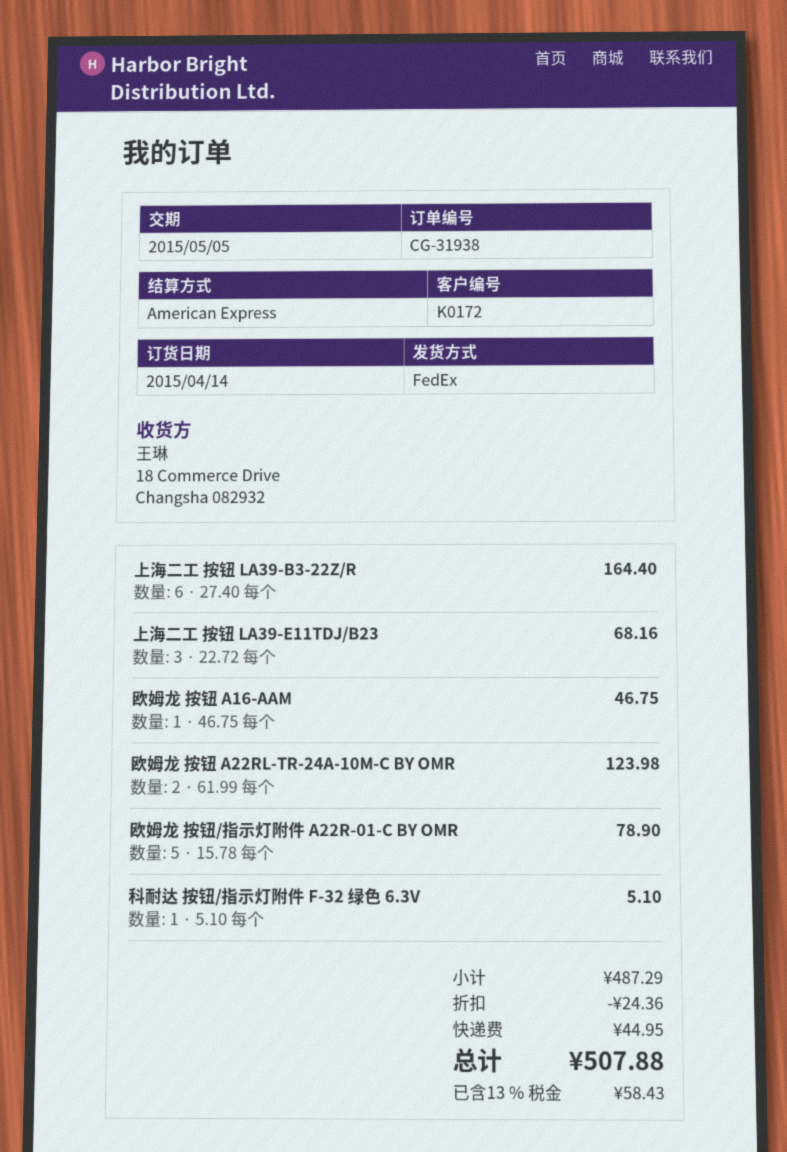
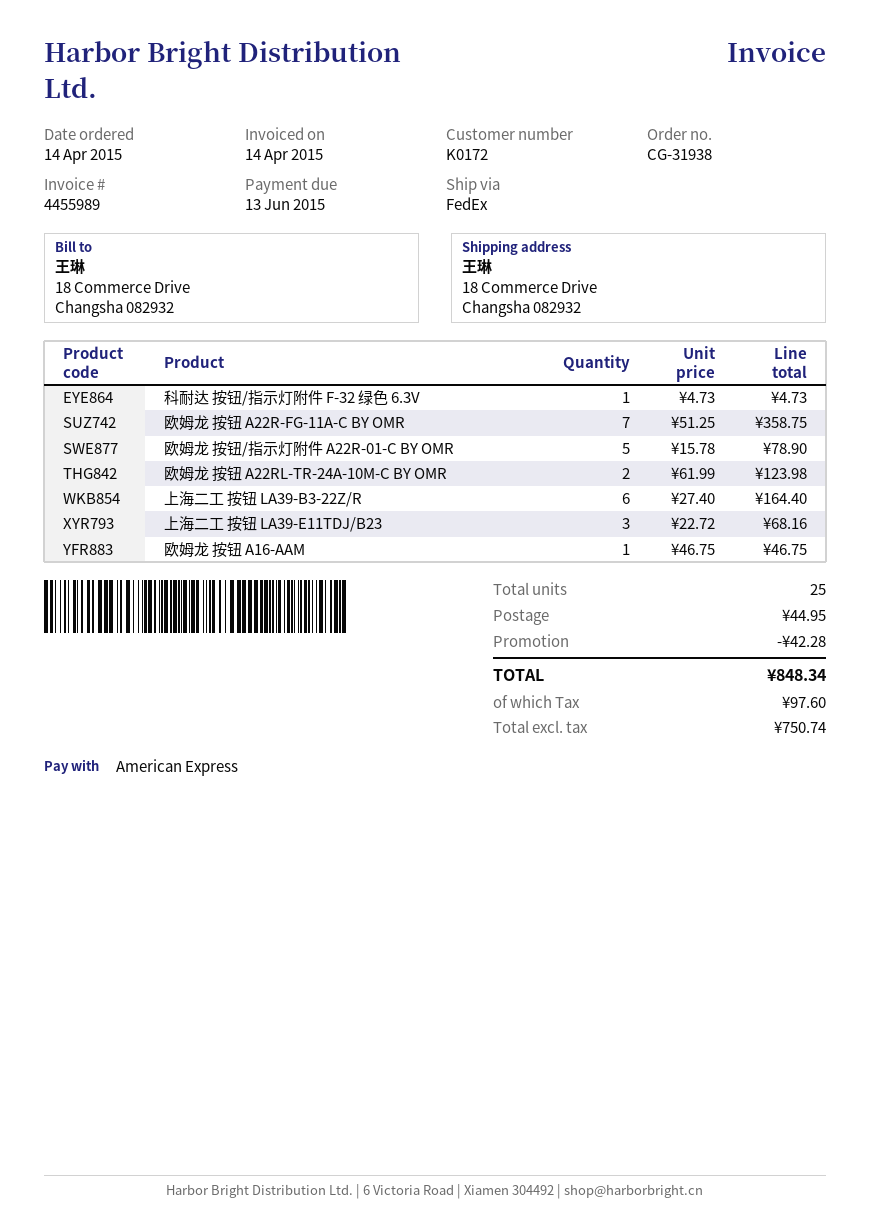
科耐达 按钮/指示灯附件 F-32 绿色 6.3V: 1 x 5.10 = 5.10 -> 1 x 4.73 = 4.73
欧姆龙 按钮 A22R-FG-11A-C BY OMR: none -> 7 x 51.25 = 358.75
discount: 24.36 -> 42.28
tax: 58.43 -> 97.60
total: 507.88 -> 848.34

